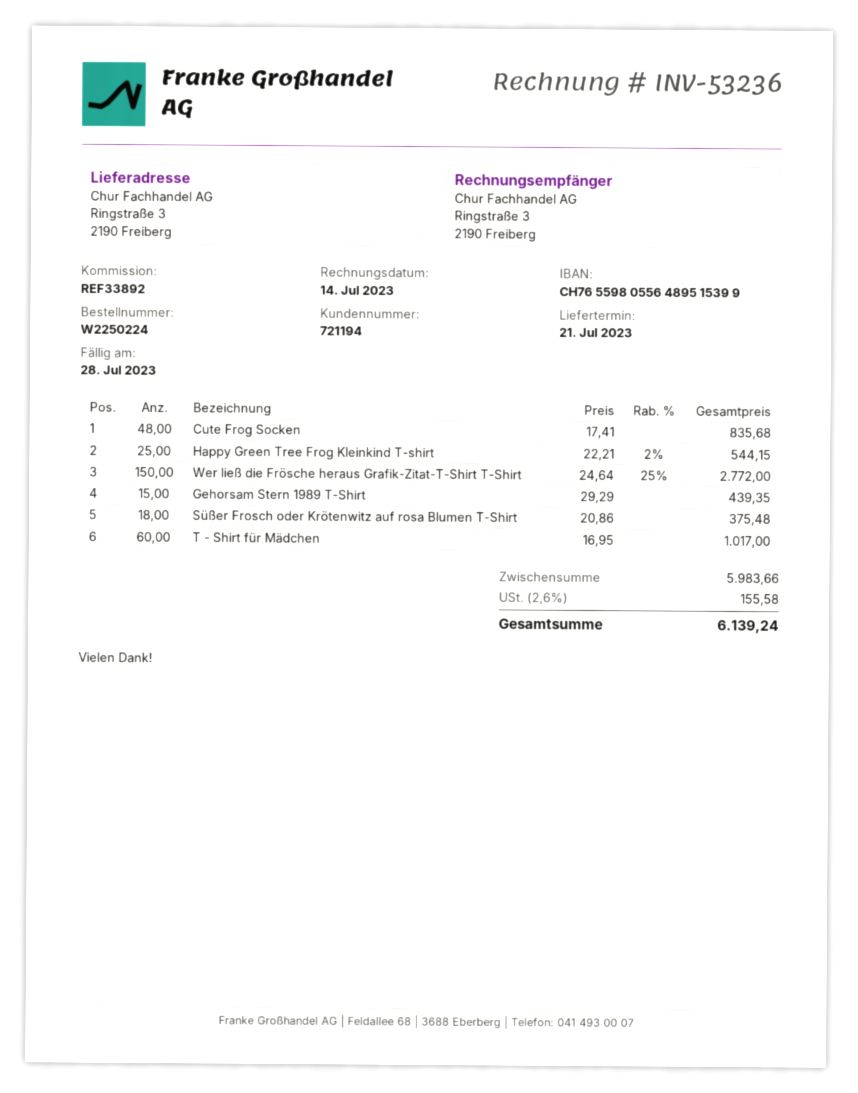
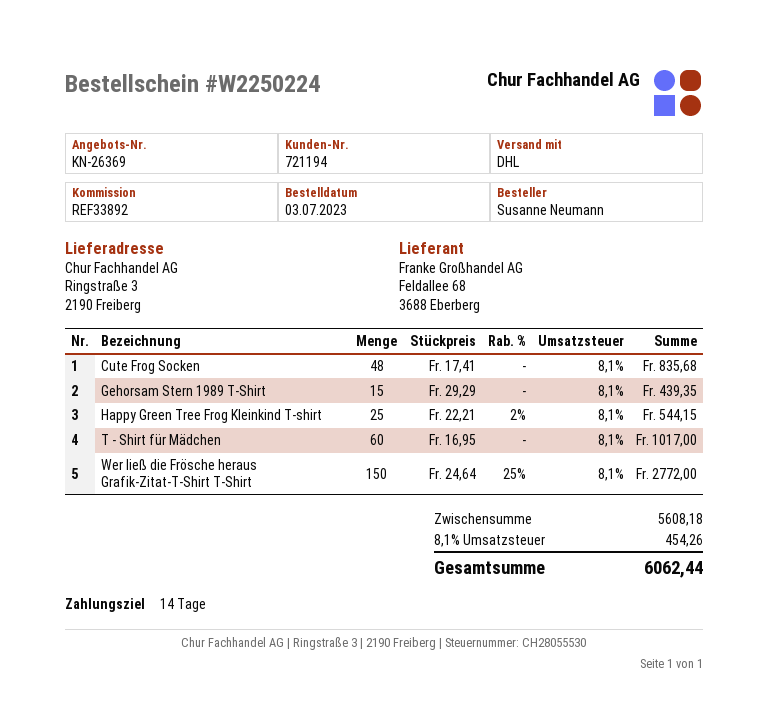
Süßer Frosch oder Krötenwitz auf rosa Blumen T-Shirt: 18 x 20.86 = 375.48 -> none
subtotal: 5983.66 -> 5608.18
tax: 2.6% = 155.58 -> 8.1% = 454.26
total: 6139.24 -> 6062.44

